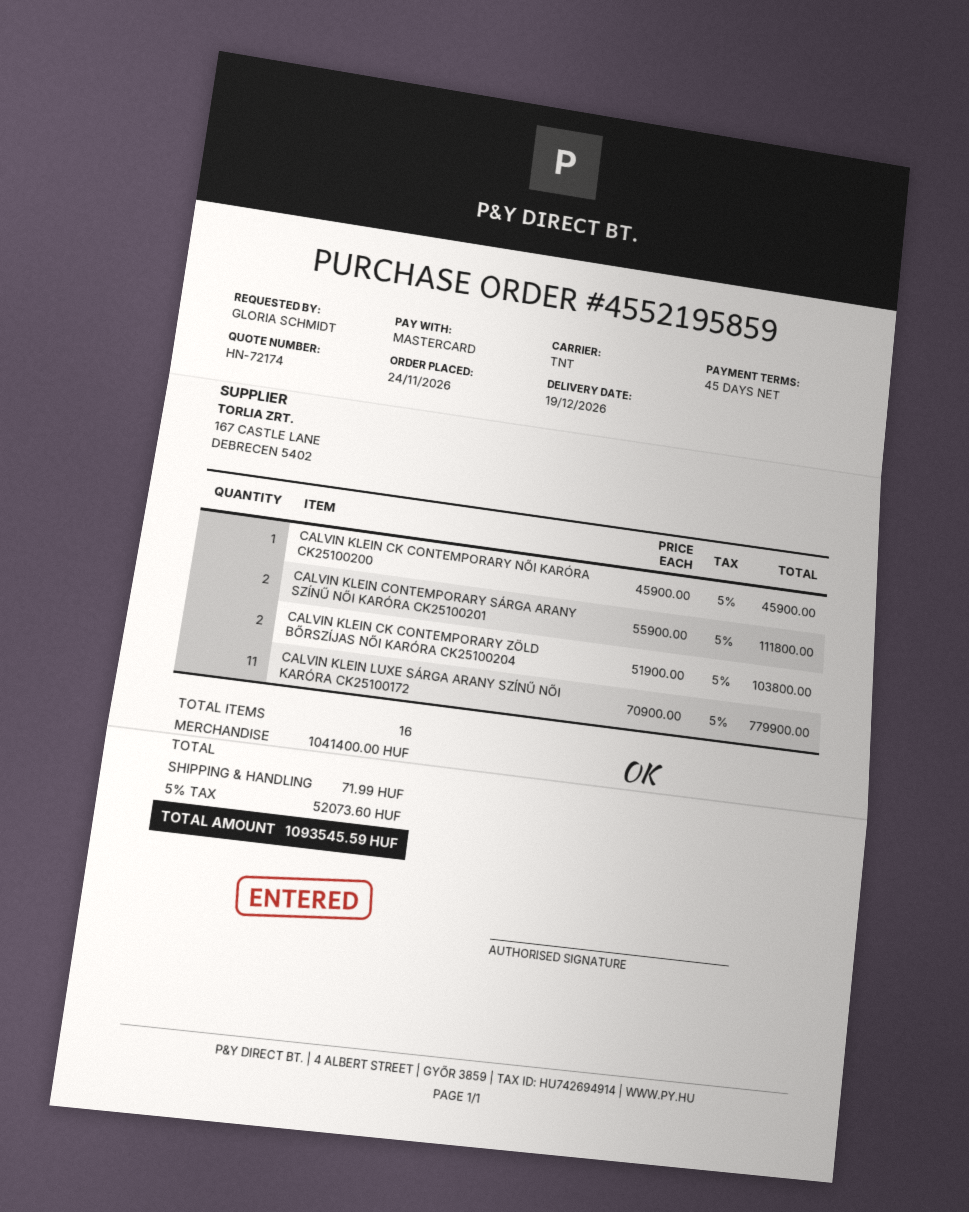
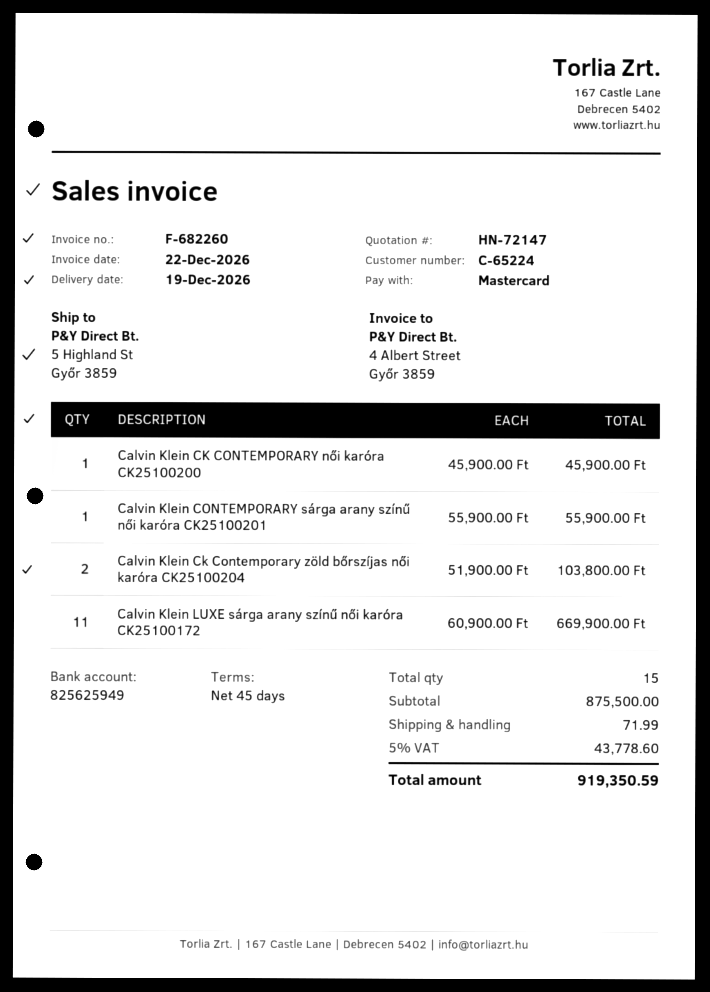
quote number: HN-72174 -> HN-72147
CALVIN KLEIN CONTEMPORARY SÁRGA ARANY SZÍNŰ NŐI KARÓRA CK25100201: 2 x 55900.00 = 111800.00 -> 1 x 55900.00 = 55900.00
CALVIN KLEIN LUXE SÁRGA ARANY SZÍNŰ NŐI KARÓRA CK25100172: 11 x 70900.00 = 779900.00 -> 11 x 60900.00 = 669900.00
total quantity: 16 -> 15
subtotal: 1041400.00 -> 875500.00
tax: 5% = 52073.60 -> 5% = 43778.60
total: 1093545.59 -> 919350.59

